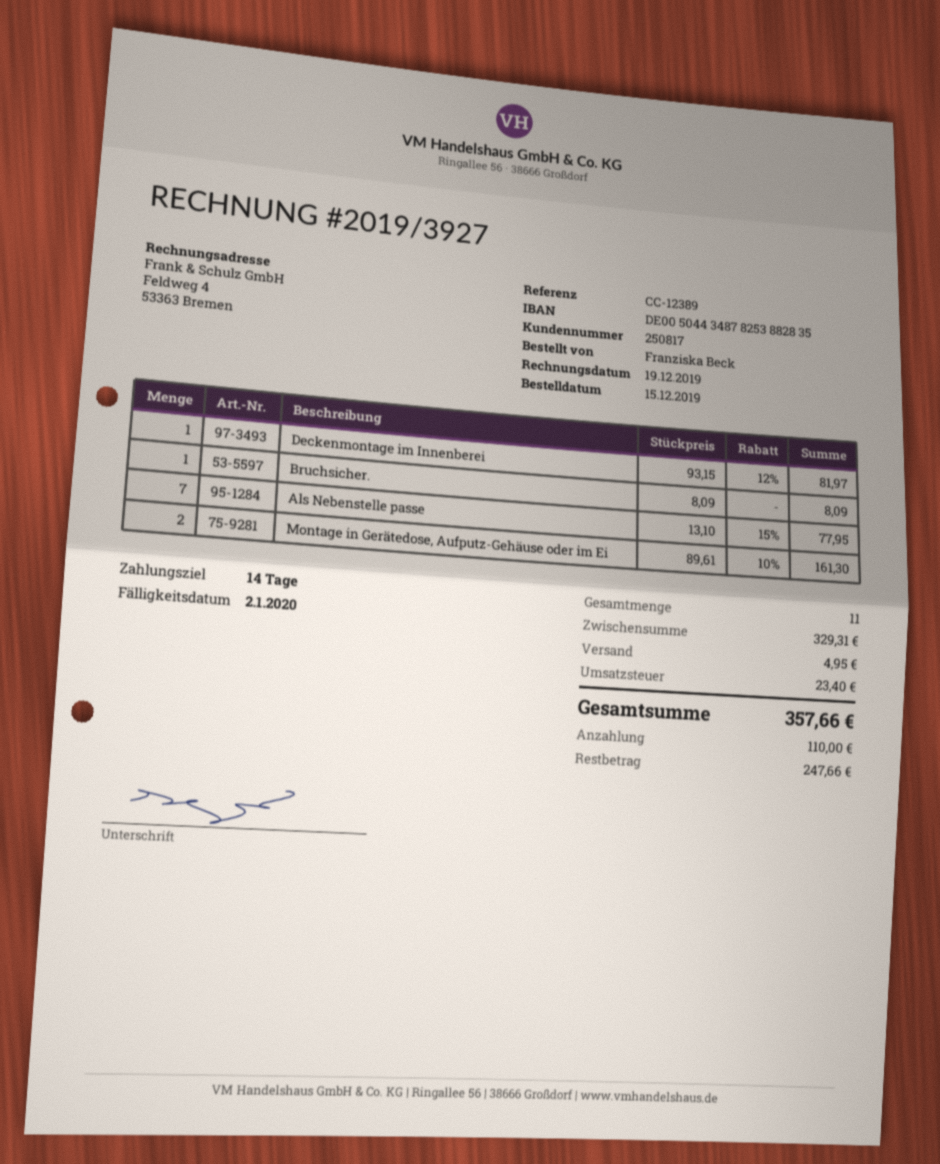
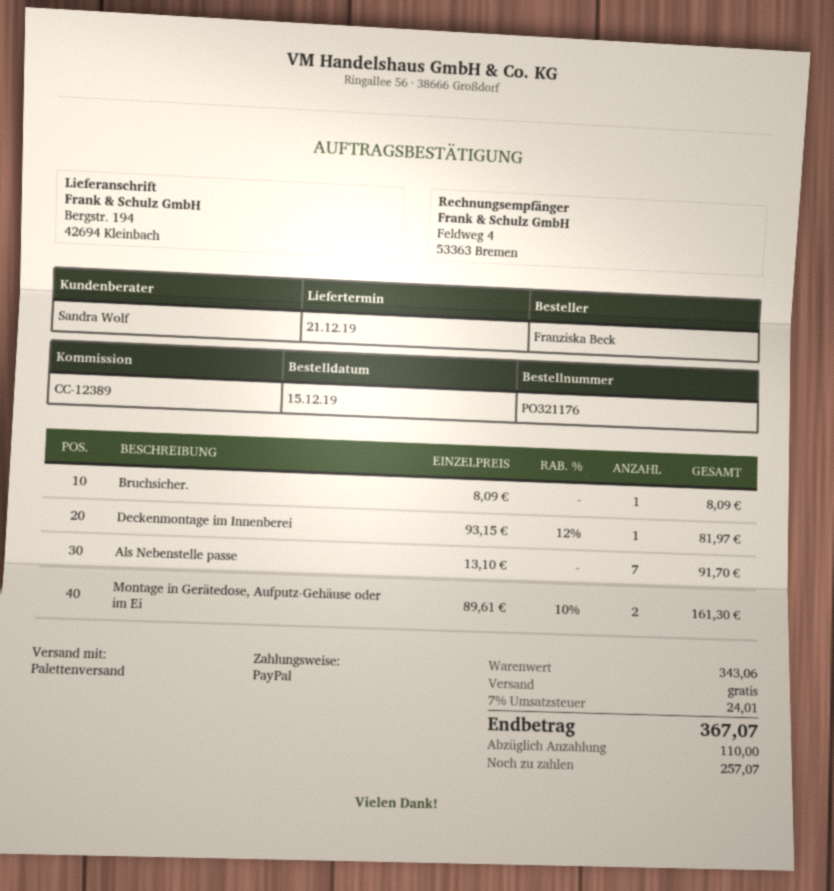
Als Nebenstelle passe: 7 x 13.10 - 15% = 77.95 -> 7 x 13.10 = 91.70
subtotal: 329.31 -> 343.06
shipping: 4.95 -> 0.00
tax: 23.40 -> 24.01
total: 357.66 -> 367.07
balance: 247.66 -> 257.07

